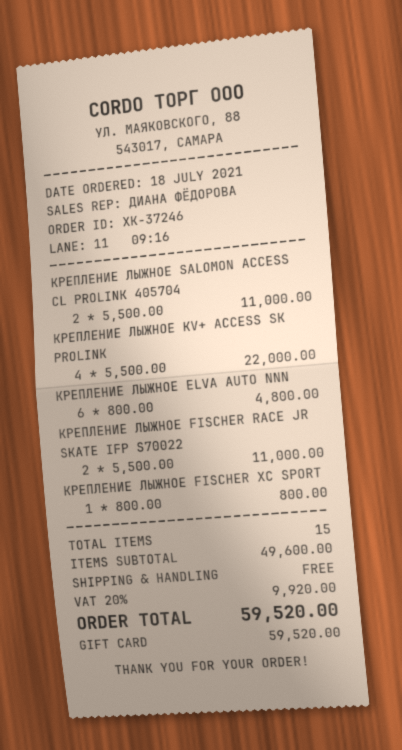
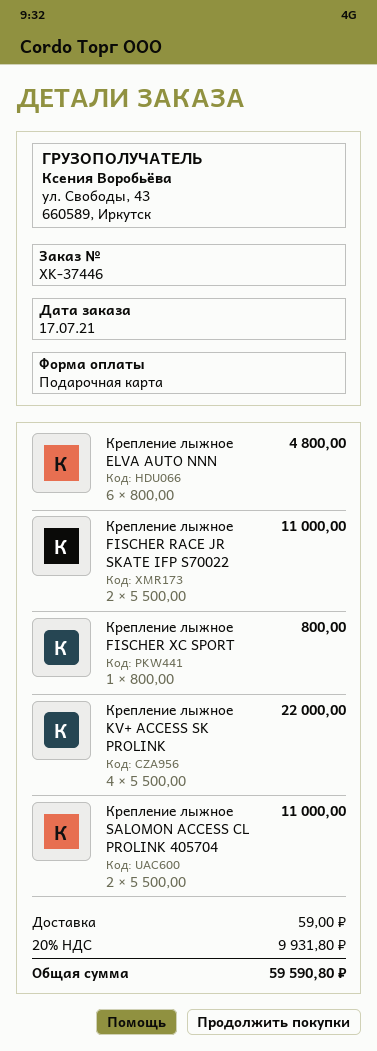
order number: XK-37246 -> XK-37446
order date: 2021-07-18 -> 2021-07-17
shipping: 0.00 -> 59.00
tax: 20% = 9920.00 -> 20% = 9931.80
total: 59520.00 -> 59590.80

